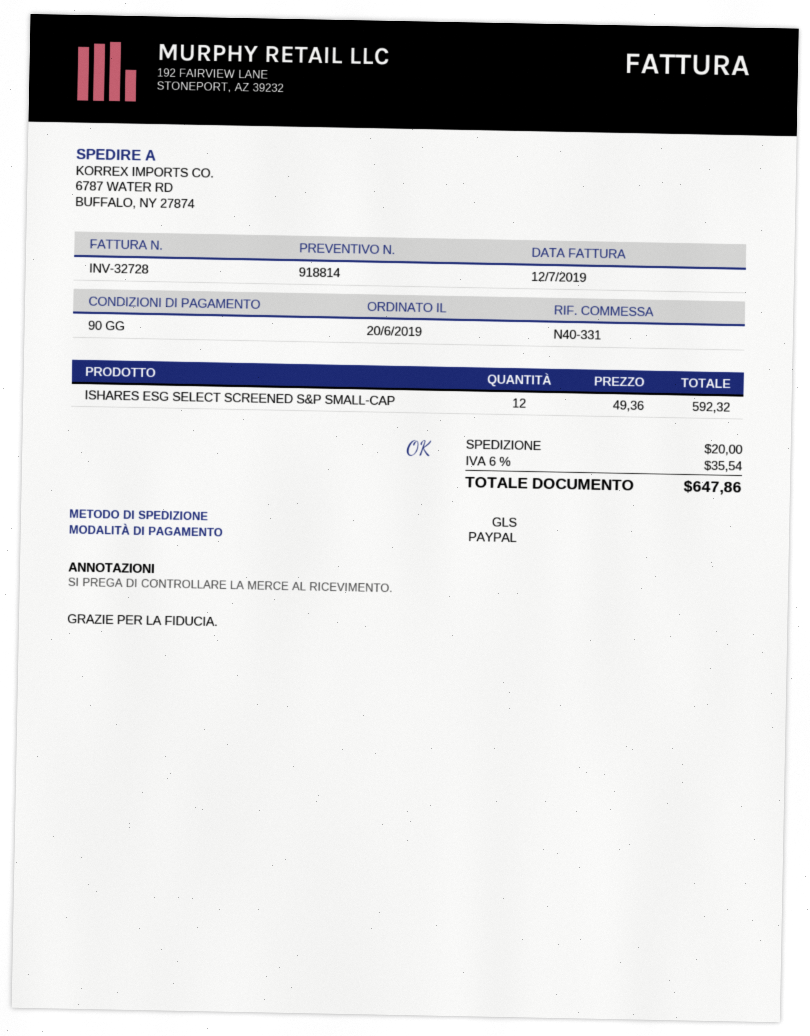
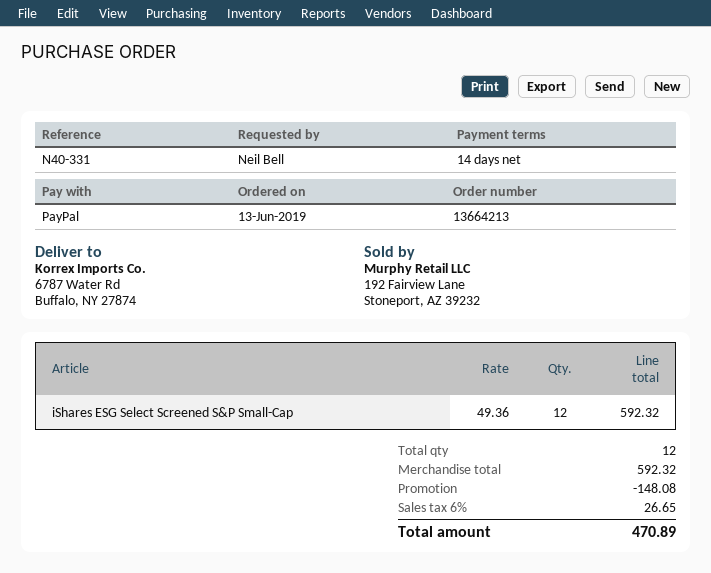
order date: 2019-06-20 -> 2019-06-13
payment terms: 90 days -> 14 days
discount: none -> 148.08
shipping: 20.00 -> none
tax: 6% = 35.54 -> 6% = 26.65
total: 647.86 -> 470.89

